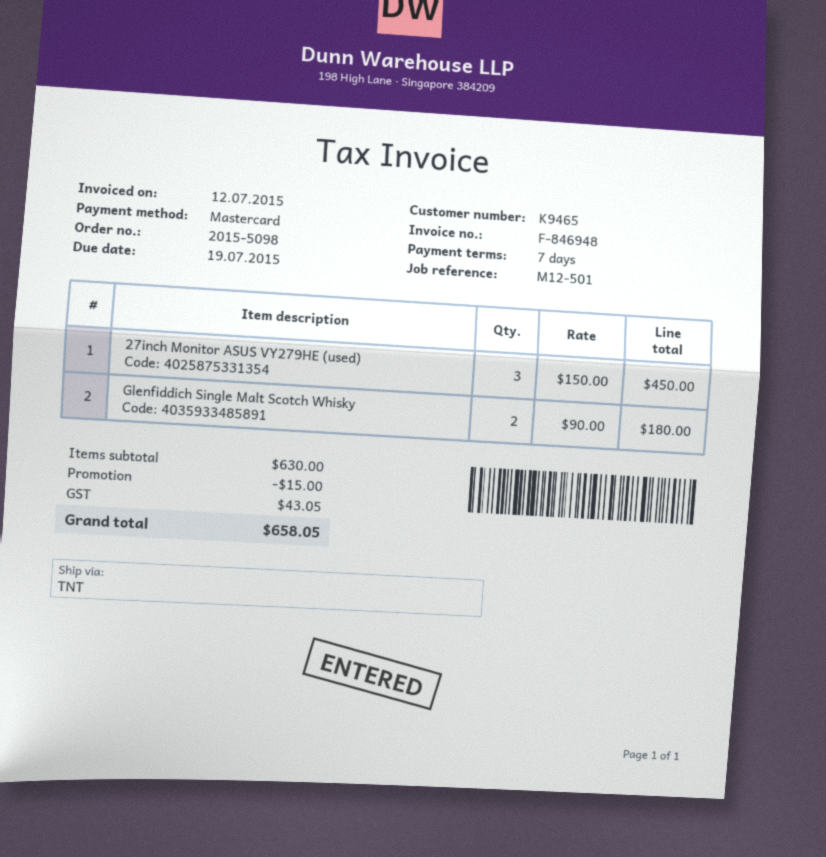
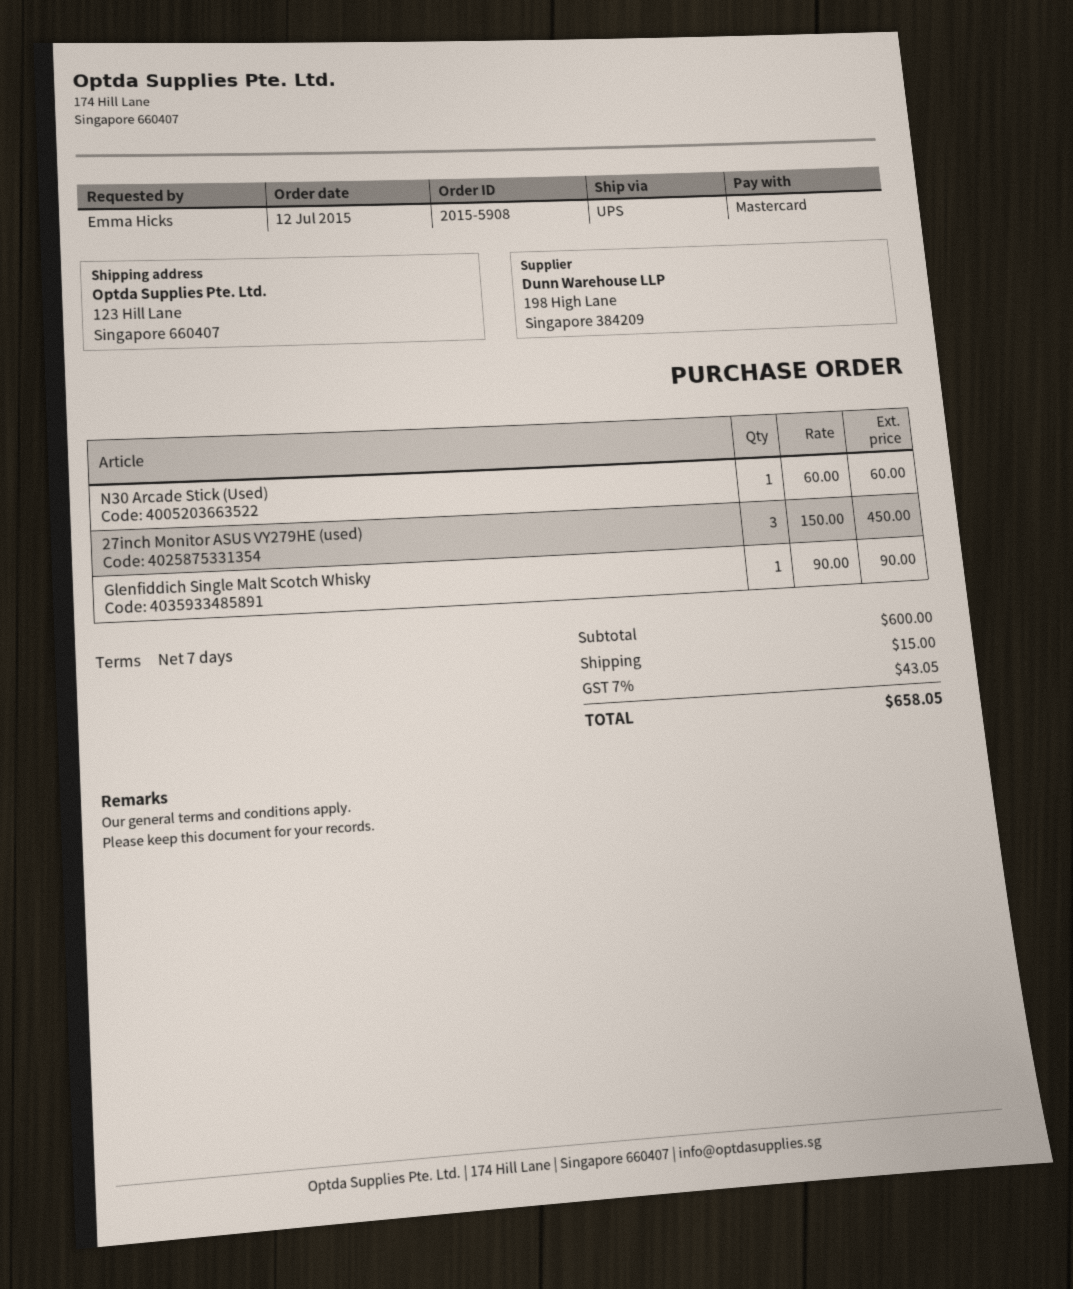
order number: 2015-5098 -> 2015-5908
shipping method: TNT -> UPS
Glenfiddich Single Malt Scotch Whisky: 2 x 90.00 = 180.00 -> 1 x 90.00 = 90.00
N30 Arcade Stick (Used): none -> 1 x 60.00 = 60.00
subtotal: 630.00 -> 600.00
discount: 15.00 -> none
shipping: none -> 15.00

